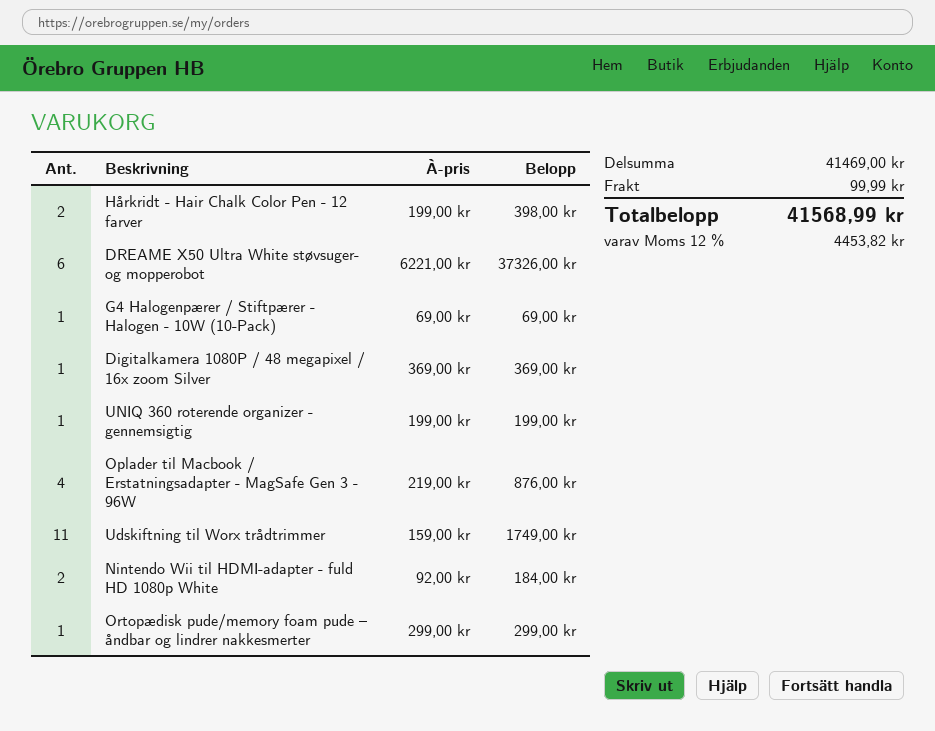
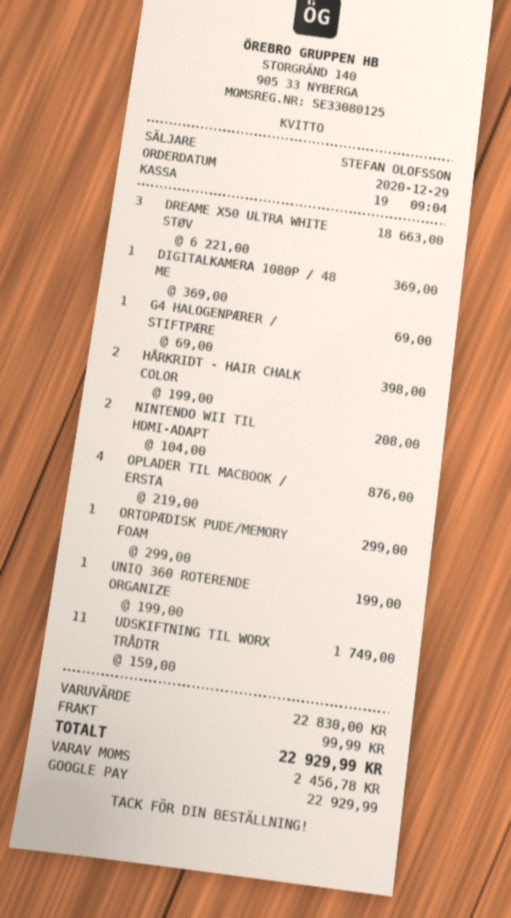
DREAME X50 Ultra White støvsuger- og mopperobot: 6 x 6221.00 = 37326.00 -> 3 x 6221.00 = 18663.00
Nintendo Wii til HDMI-adapter - fuld HD 1080p White: 2 x 92.00 = 184.00 -> 2 x 104.00 = 208.00
subtotal: 41469.00 -> 22830.00
tax: 4453.82 -> 2456.78
total: 41568.99 -> 22929.99

